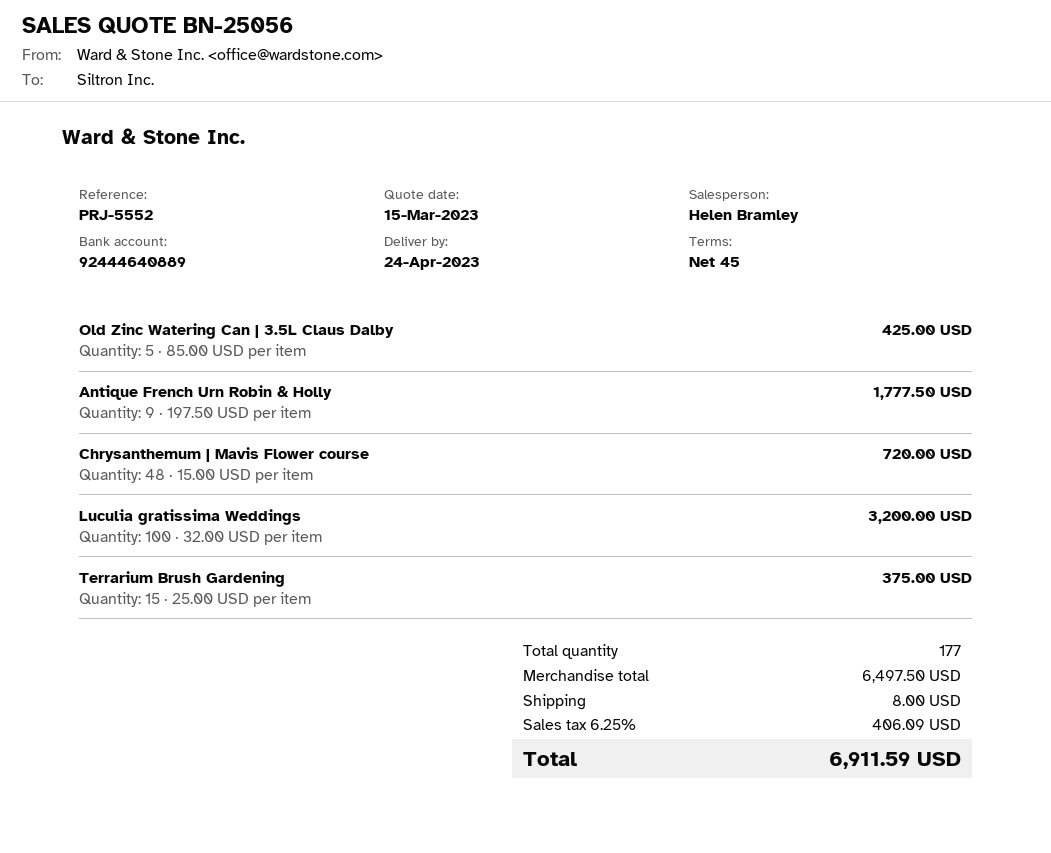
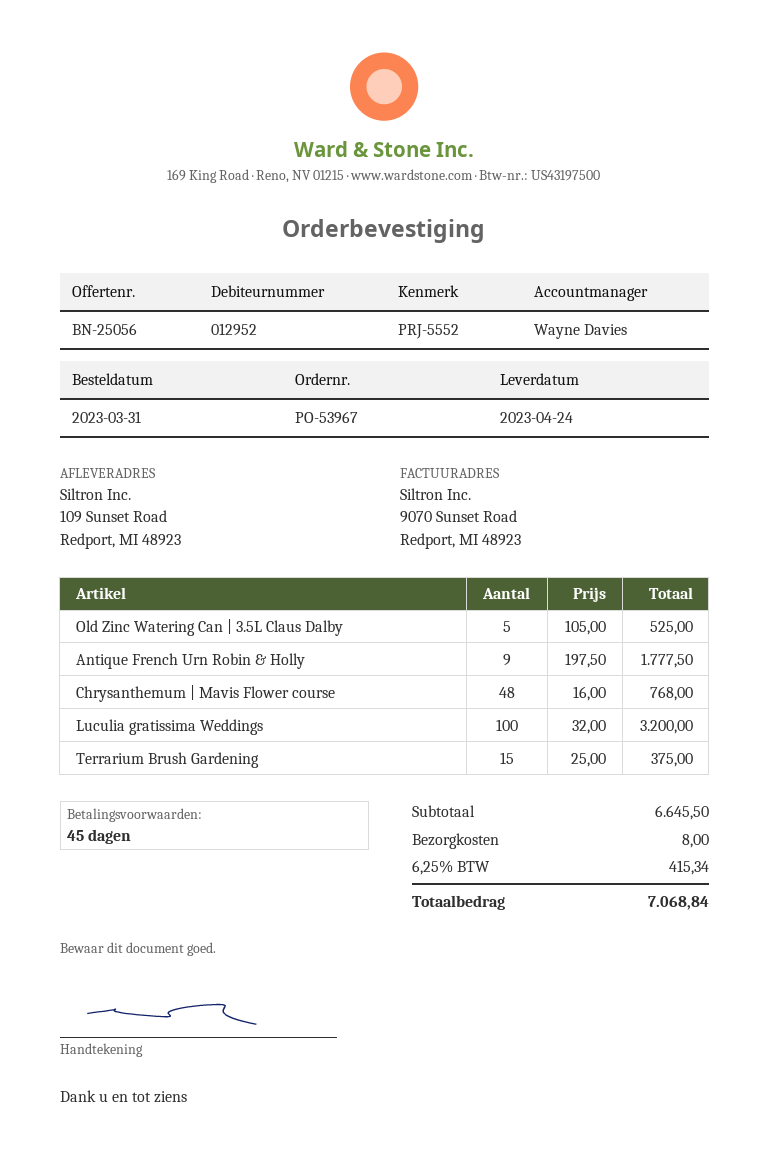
sales rep: Helen Bramley -> Wayne Davies
Old Zinc Watering Can | 3.5L Claus Dalby: 5 x 85.00 = 425.00 -> 5 x 105.00 = 525.00
Chrysanthemum | Mavis Flower course: 48 x 15.00 = 720.00 -> 48 x 16.00 = 768.00
subtotal: 6497.50 -> 6645.50
tax: 6.25% = 406.09 -> 6.25% = 415.34
total: 6911.59 -> 7068.84

